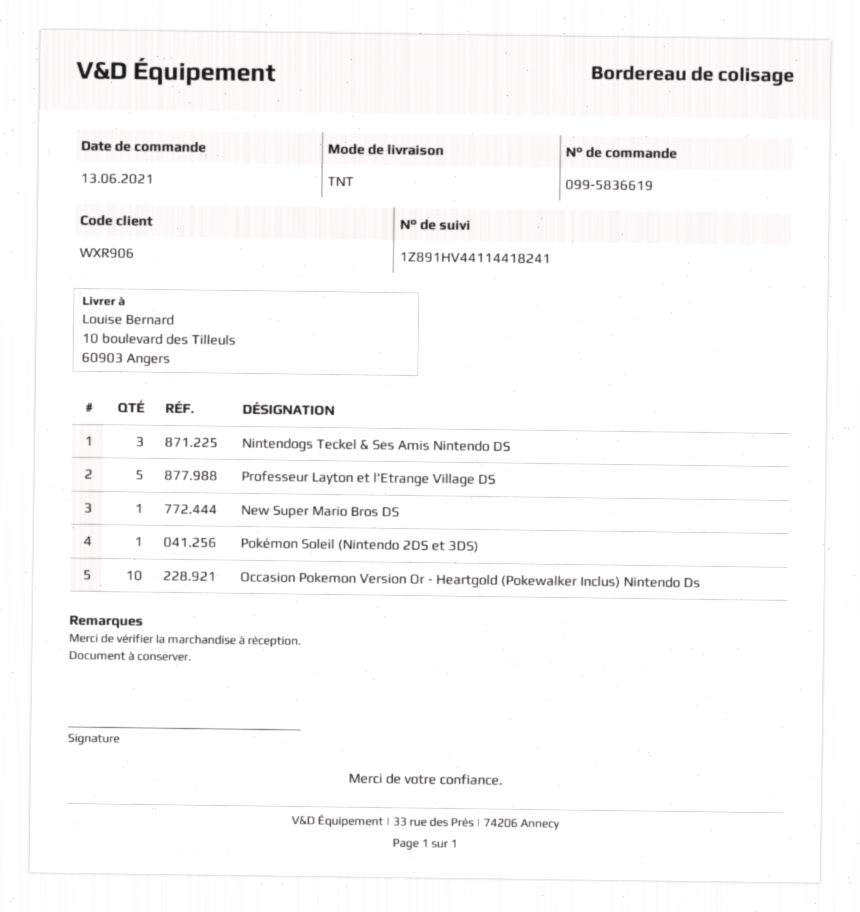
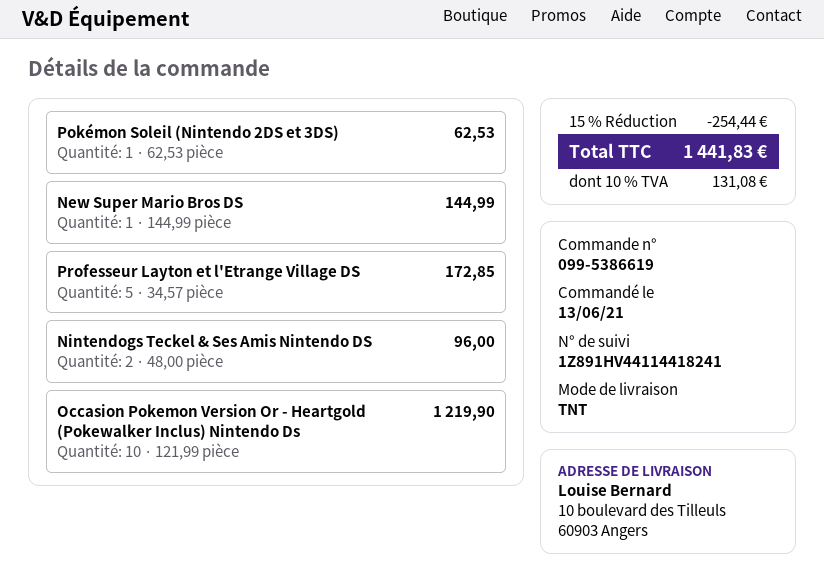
order number: 099-5836619 -> 099-5386619
Nintendogs Teckel & Ses Amis Nintendo DS: 3 -> 2

